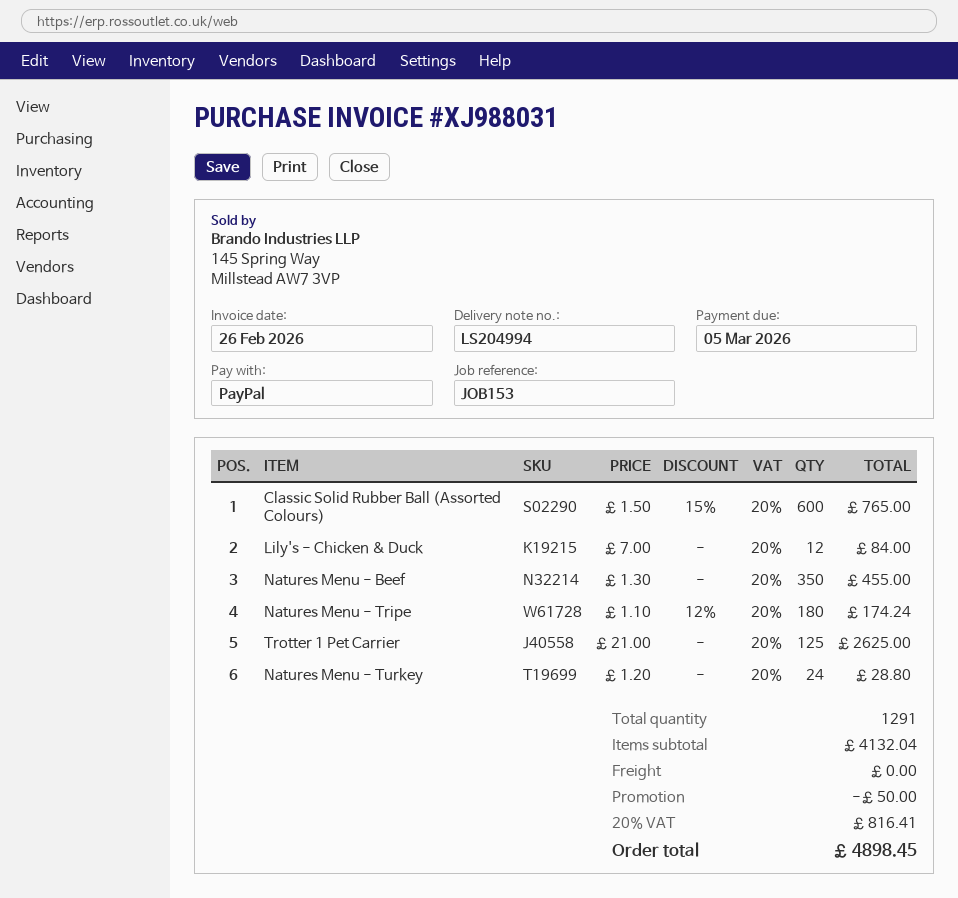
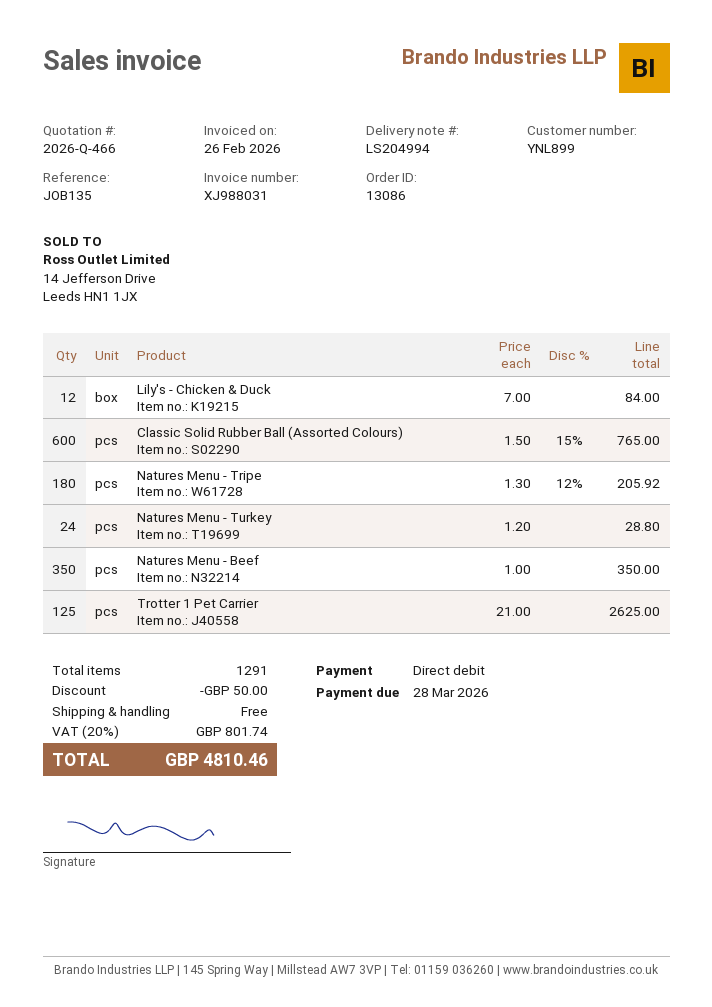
due date: 2026-03-05 -> 2026-03-28
reference: JOB153 -> JOB135
payment method: PayPal -> direct debit
Natures Menu - Beef: 350 x 1.30 = 455.00 -> 350 x 1.00 = 350.00
Natures Menu - Tripe: 180 x 1.10 - 12% = 174.24 -> 180 x 1.30 - 12% = 205.92
tax: 20% = 816.41 -> 20% = 801.74
total: 4898.45 -> 4810.46

